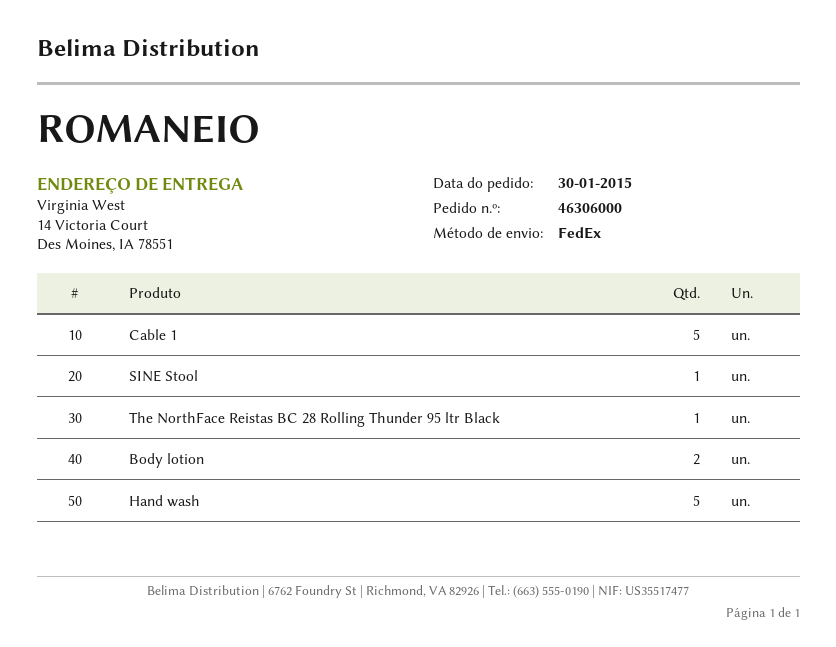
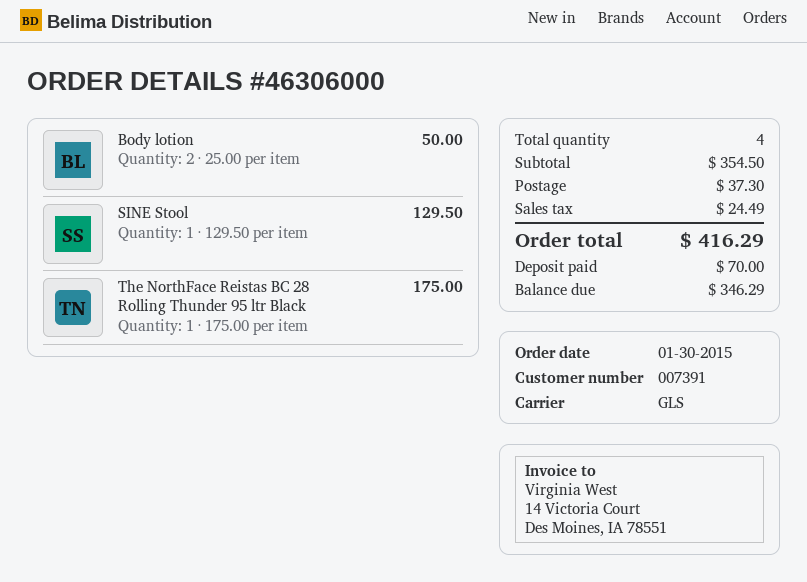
shipping method: FedEx -> GLS
Cable 1: 5 -> none
Hand wash: 5 -> none

